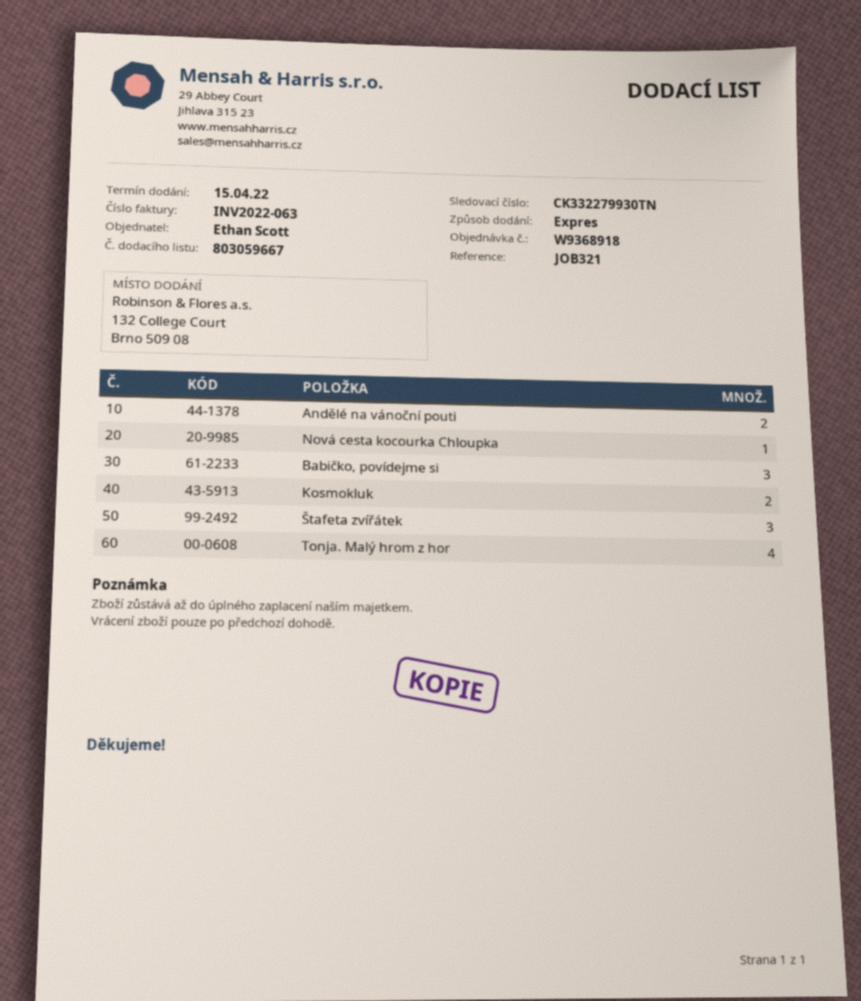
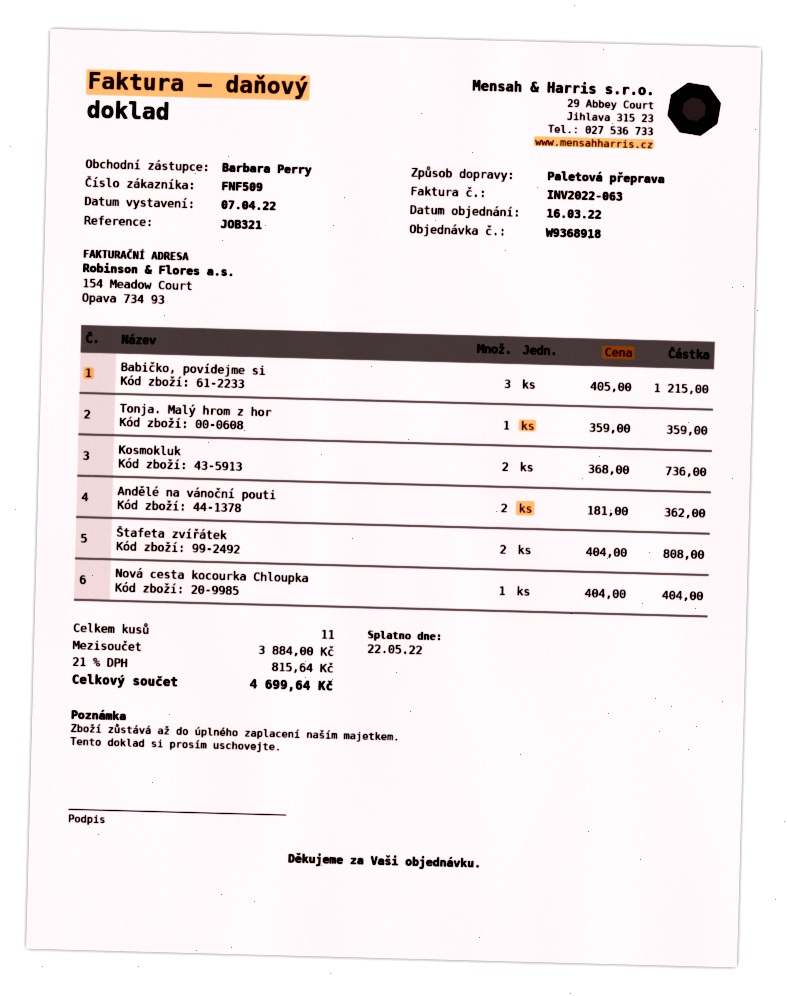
shipping method: express -> pallet freight
Štafeta zvířátek: 3 -> 2
Tonja. Malý hrom z hor: 4 -> 1

